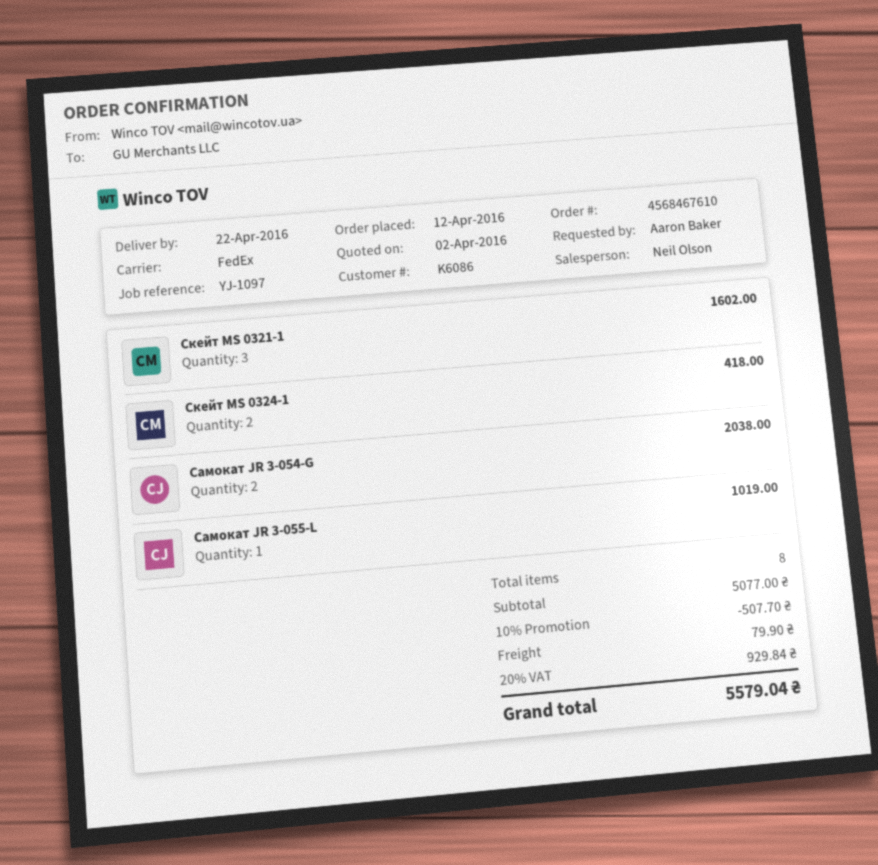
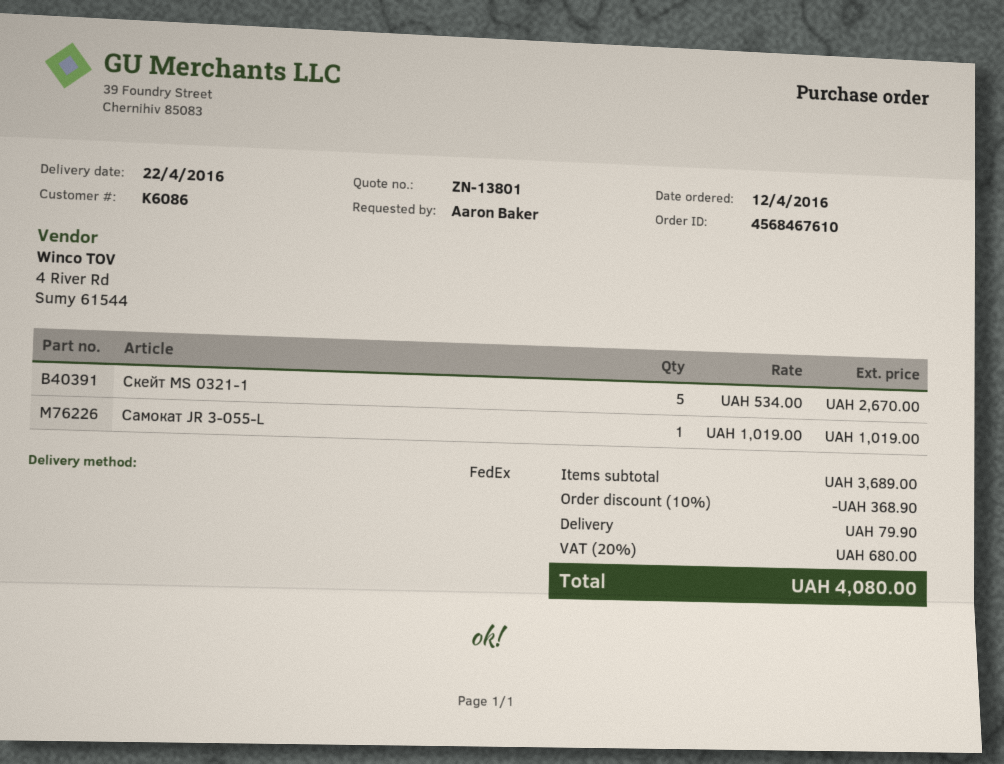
Скейт MS 0321-1: 3 for 1602.00 -> 5 for 2670.00
Скейт MS 0324-1: 2 for 418.00 -> none
Самокат JR 3-054-G: 2 for 2038.00 -> none
subtotal: 5077.00 -> 3689.00
discount: 10% = 507.70 -> 10% = 368.90
tax: 20% = 929.84 -> 20% = 680.00
total: 5579.04 -> 4080.00

